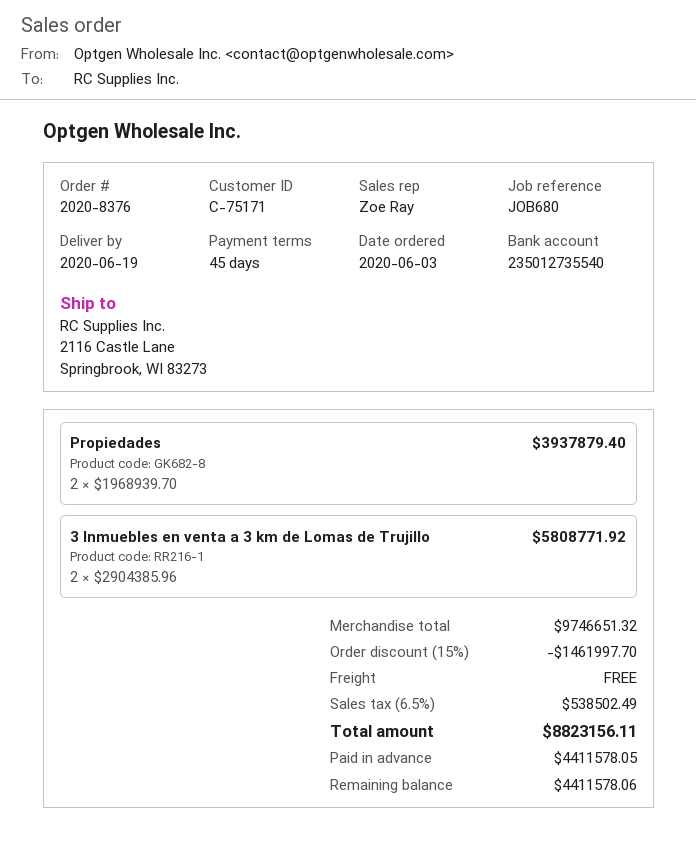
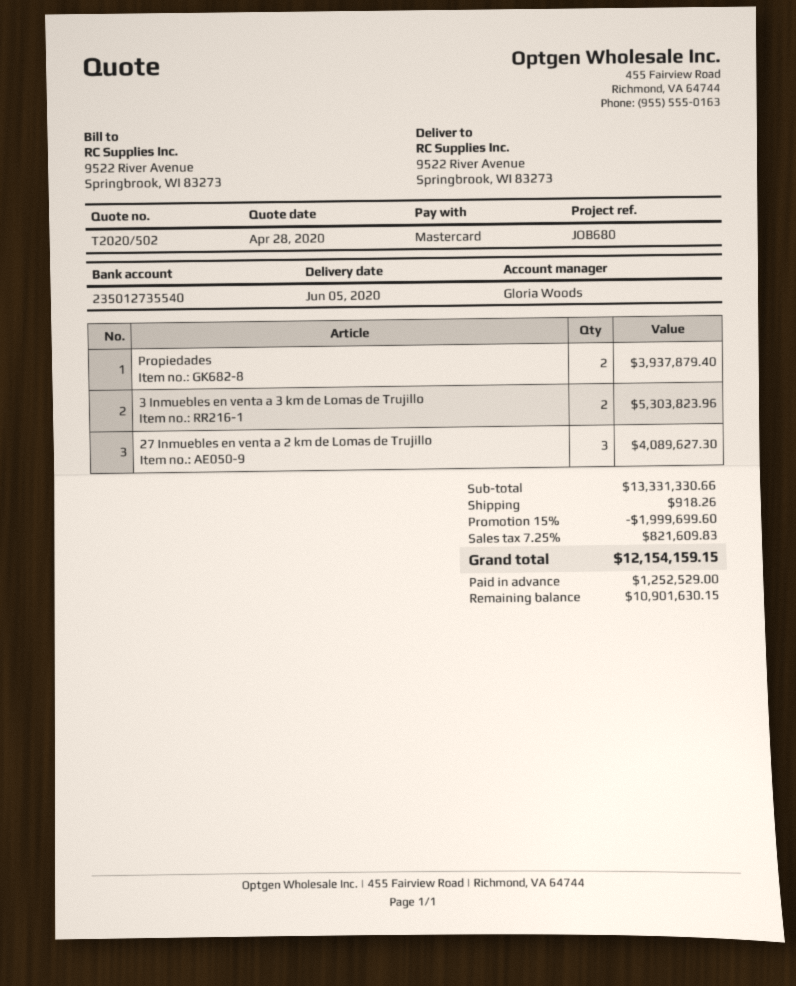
delivery date: 2020-06-19 -> 2020-06-05
sales rep: Zoe Ray -> Gloria Woods
ship to: 2116 Castle Lane, Springbrook, WI 83273 -> 9522 River Avenue, Springbrook, WI 83273
3 Inmuebles en venta a 3 km de Lomas de Trujillo: 2 for 5808771.92 -> 2 for 5303823.96
27 Inmuebles en venta a 2 km de Lomas de Trujillo: none -> 3 for 4089627.30
subtotal: 9746651.32 -> 13331330.66
discount: 15% = 1461997.70 -> 15% = 1999699.60
shipping: 0.00 -> 918.26
tax: 6.5% = 538502.49 -> 7.25% = 821609.83
total: 8823156.11 -> 12154159.15
deposit: 4411578.05 -> 1252529.00
balance: 4411578.06 -> 10901630.15

